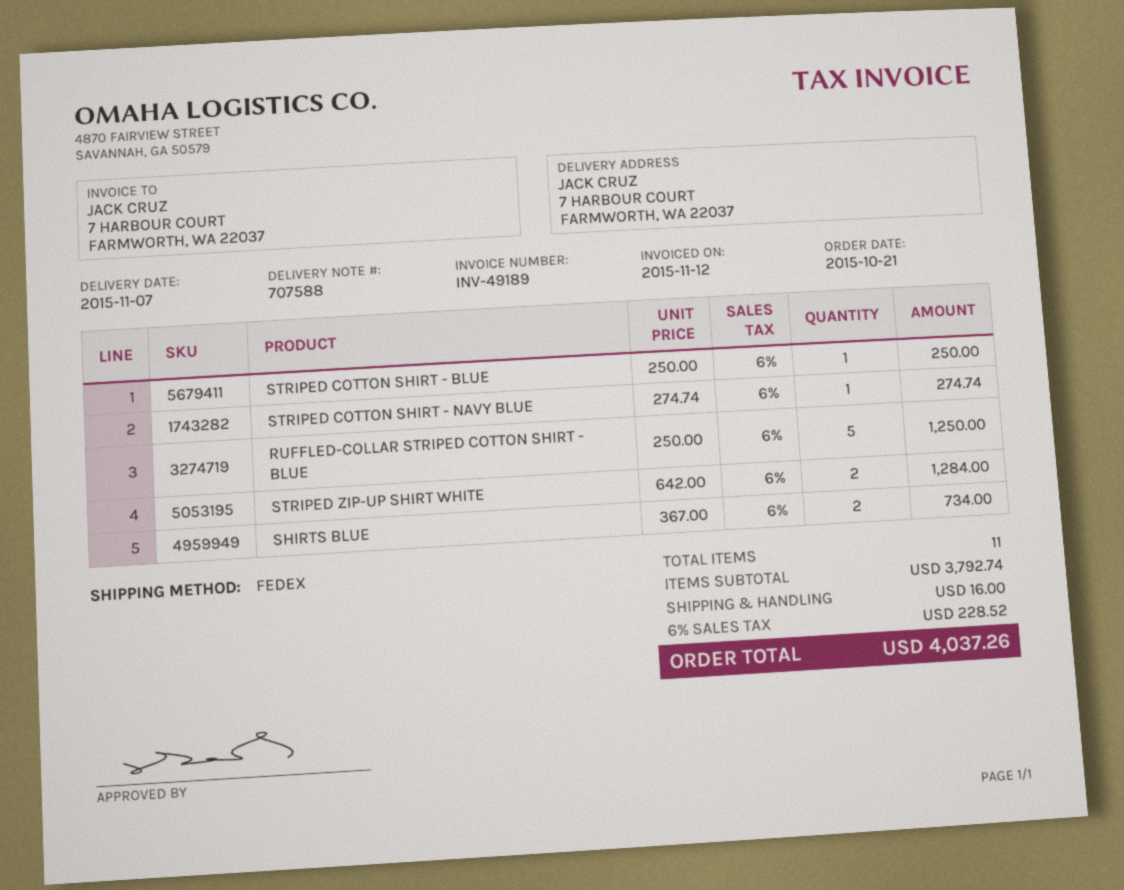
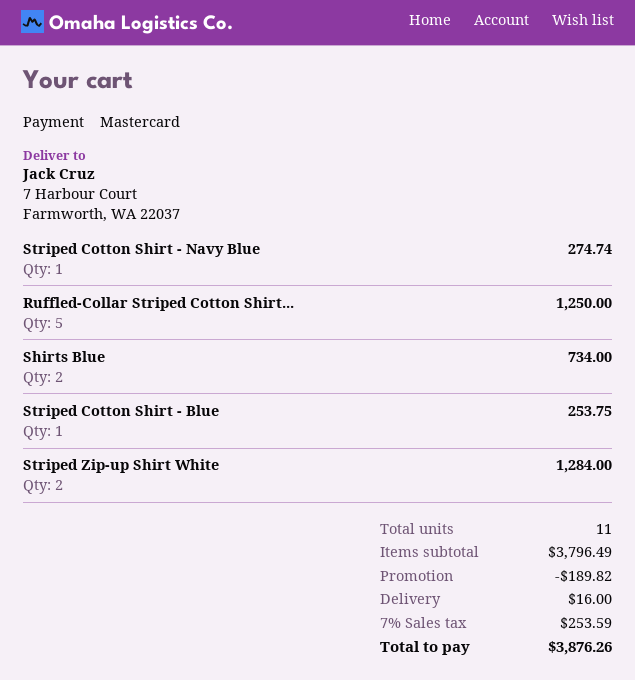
STRIPED COTTON SHIRT - BLUE: 1 for 250.00 -> 1 for 253.75
subtotal: 3792.74 -> 3796.49
discount: none -> 189.82
tax: 6% = 228.52 -> 7% = 253.59
total: 4037.26 -> 3876.26

